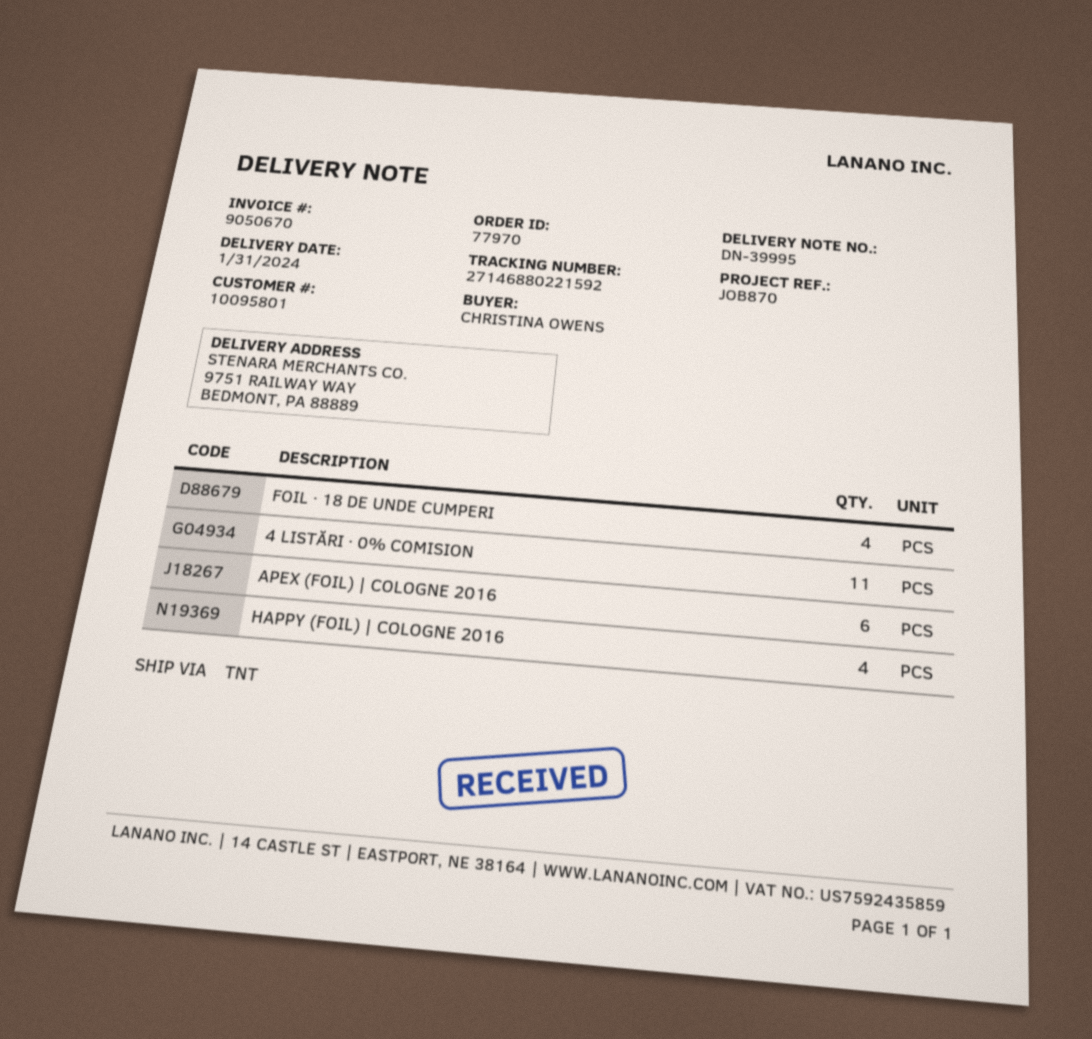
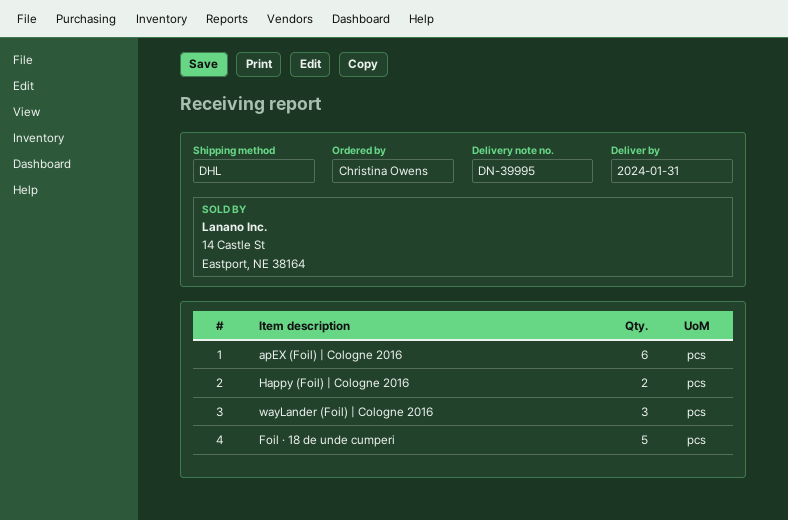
shipping method: TNT -> DHL
FOIL · 18 DE UNDE CUMPERI: 4 -> 5
4 LISTĂRI · 0% COMISION: 11 -> none
HAPPY (FOIL) | COLOGNE 2016: 4 -> 2
wayLander (Foil) | Cologne 2016: none -> 3

